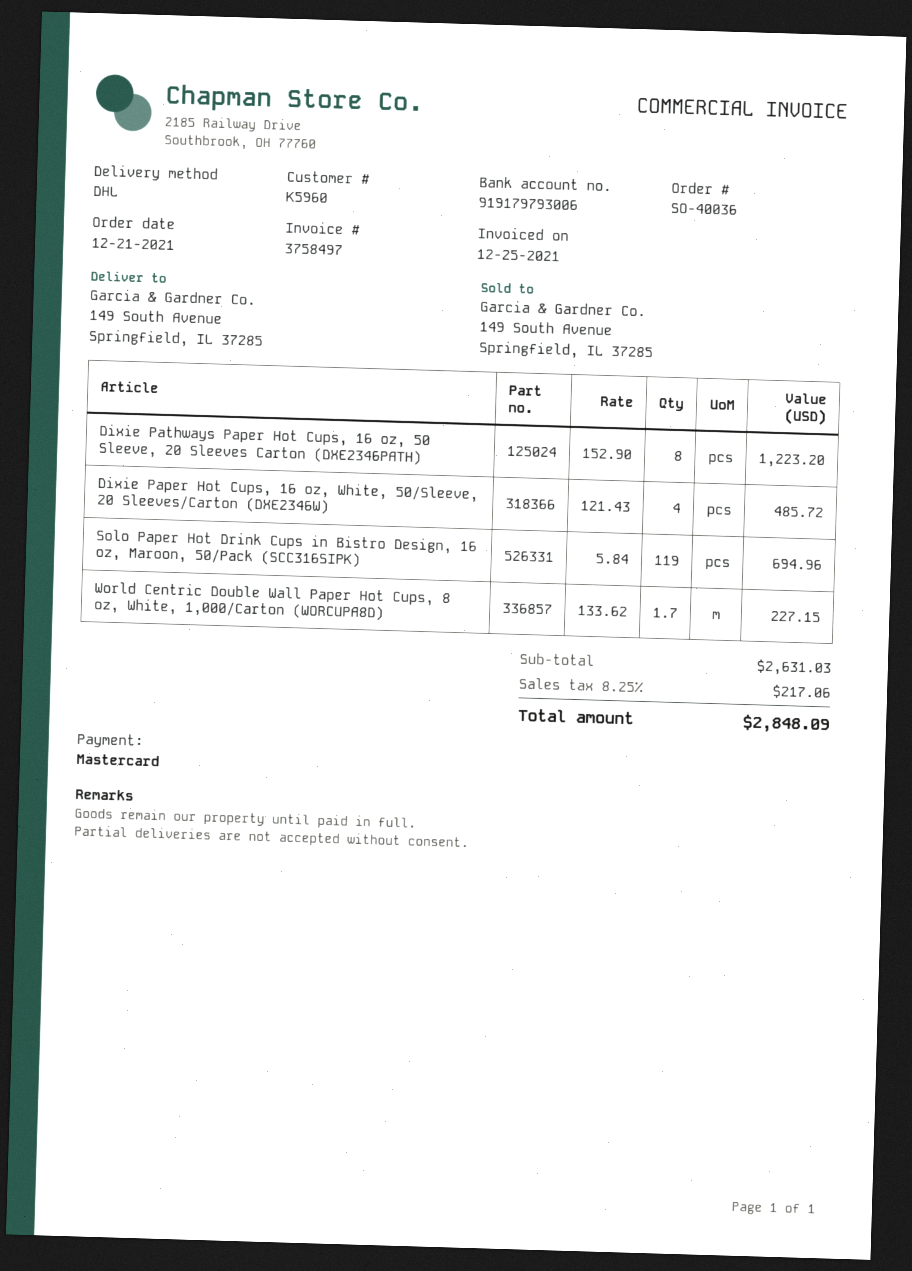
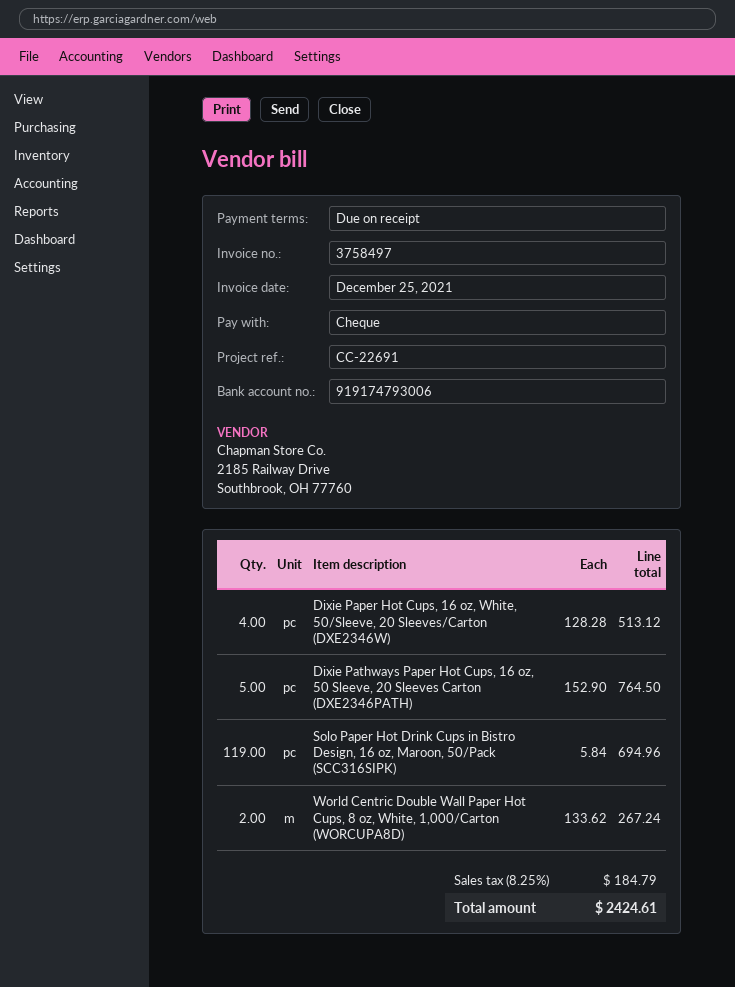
payment method: Mastercard -> cheque
bank account: 919179793006 -> 919174793006
Dixie Pathways Paper Hot Cups, 16 oz, 50 Sleeve, 20 Sleeves Carton (DXE2346PATH): 8 x 152.90 = 1223.20 -> 5 x 152.90 = 764.50
Dixie Paper Hot Cups, 16 oz, White, 50/Sleeve, 20 Sleeves/Carton (DXE2346W): 4 x 121.43 = 485.72 -> 4 x 128.28 = 513.12
World Centric Double Wall Paper Hot Cups, 8 oz, White, 1,000/Carton (WORCUPA8D): 1.7 x 133.62 = 227.15 -> 2 x 133.62 = 267.24
tax: 8.25% = 217.06 -> 8.25% = 184.79
total: 2848.09 -> 2424.61

